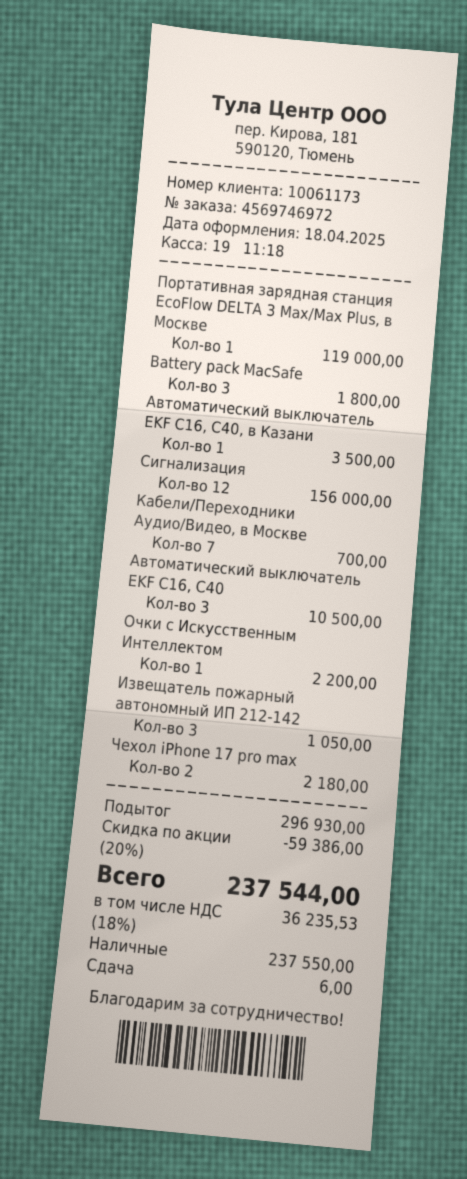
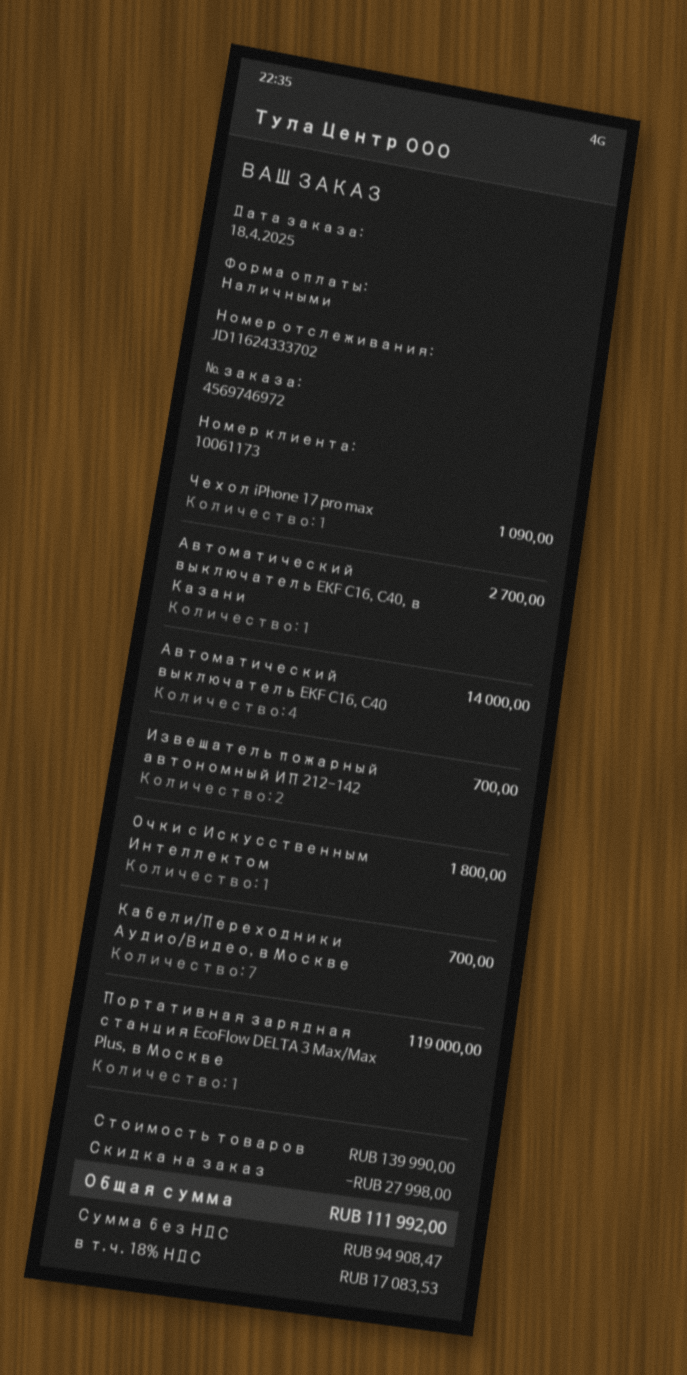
Battery pack MacSafe: 3 for 1800.00 -> none
Автоматический выключатель EKF C16, C40, в Казани: 1 for 3500.00 -> 1 for 2700.00
Сигнализация: 12 for 156000.00 -> none
Автоматический выключатель EKF C16, C40: 3 for 10500.00 -> 4 for 14000.00
Очки с Искусственным Интеллектом: 1 for 2200.00 -> 1 for 1800.00
Извещатель пожарный автономный ИП 212-142: 3 for 1050.00 -> 2 for 700.00
Чехол iPhone 17 pro max: 2 for 2180.00 -> 1 for 1090.00
subtotal: 296930.00 -> 139990.00
discount: 59386.00 -> 27998.00
tax: 18% = 36235.53 -> 18% = 17083.53
total: 237544.00 -> 111992.00

